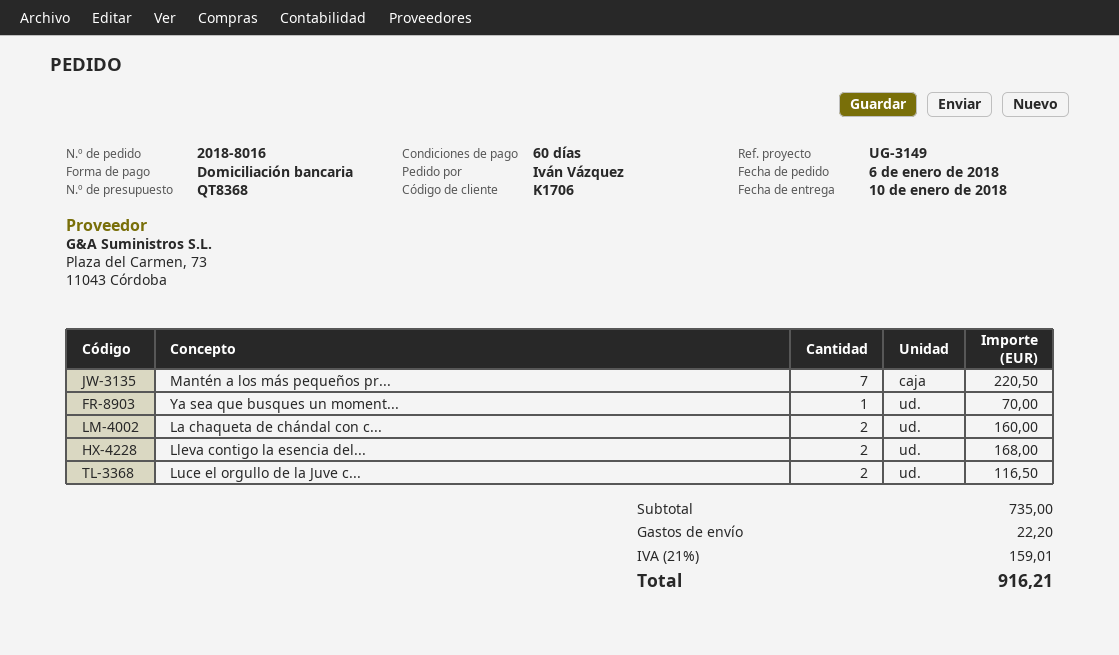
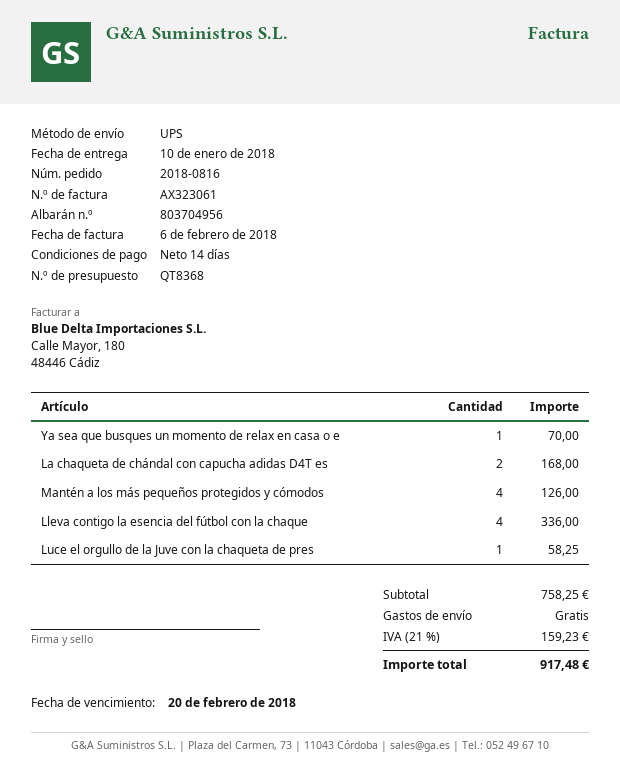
order number: 2018-8016 -> 2018-0816
payment terms: 60 days -> 14 days
Mantén a los más pequeños pr...: 7 for 220.50 -> 4 for 126.00
La chaqueta de chándal con c...: 2 for 160.00 -> 2 for 168.00
Lleva contigo la esencia del...: 2 for 168.00 -> 4 for 336.00
Luce el orgullo de la Juve c...: 2 for 116.50 -> 1 for 58.25
subtotal: 735.00 -> 758.25
shipping: 22.20 -> 0.00
tax: 21% = 159.01 -> 21% = 159.23
total: 916.21 -> 917.48

